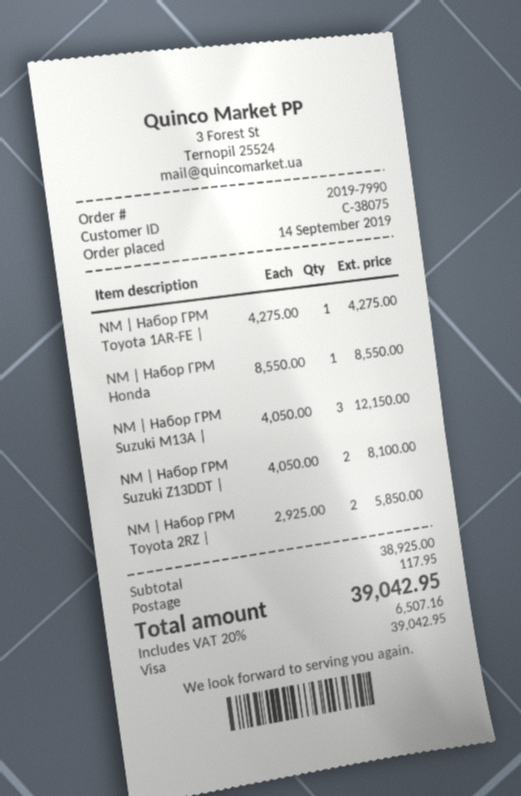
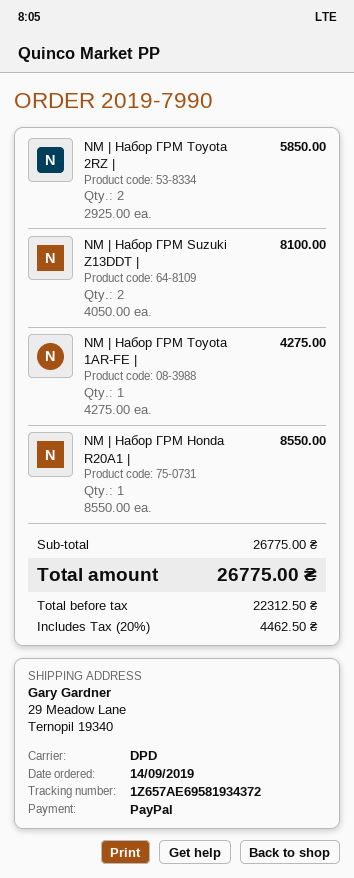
payment method: Visa -> PayPal
NM | Набор ГРМ Suzuki M13A |: 3 x 4050.00 = 12150.00 -> none
subtotal: 38925.00 -> 26775.00
shipping: 117.95 -> none
tax: 20% = 6507.16 -> 20% = 4462.50
total: 39042.95 -> 26775.00

